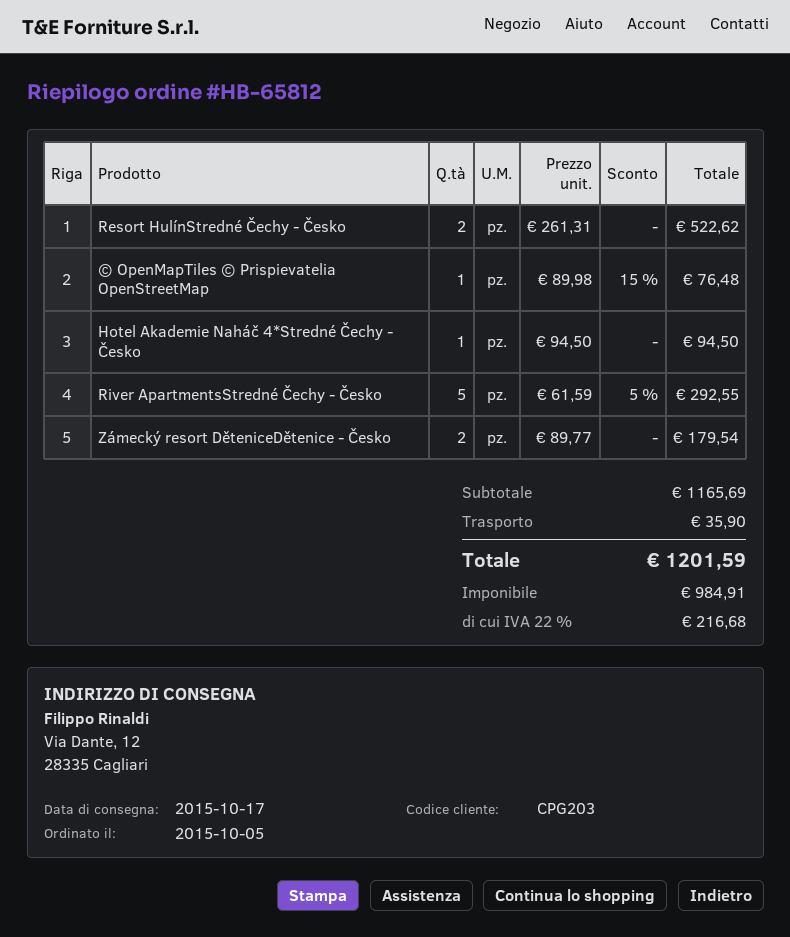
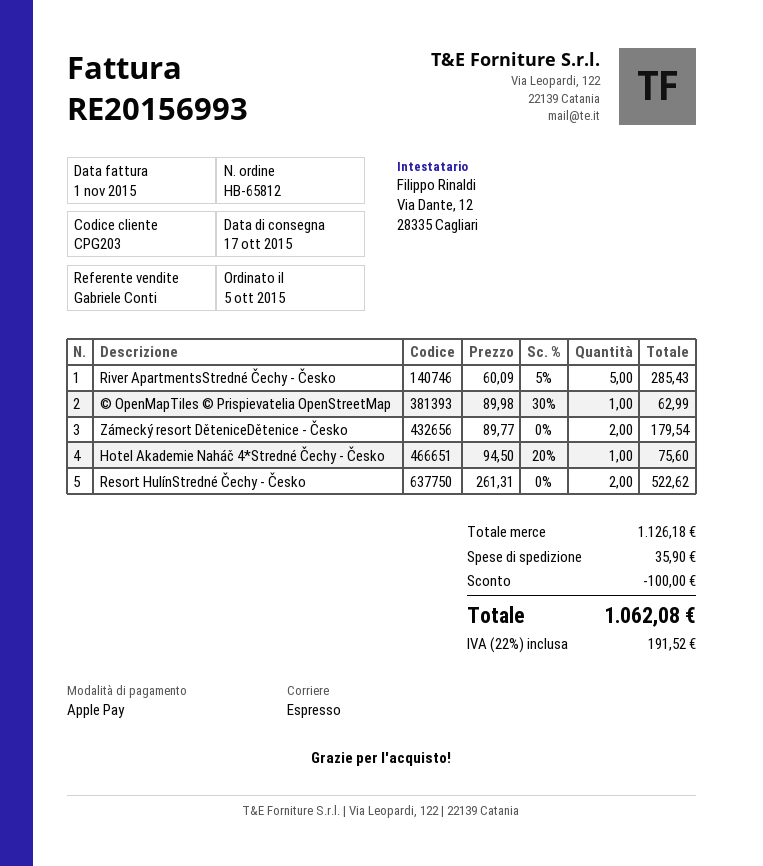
© OpenMapTiles © Prispievatelia OpenStreetMap: 1 x 89.98 - 15% = 76.48 -> 1 x 89.98 - 30% = 62.99
Hotel Akademie Naháč 4*Stredné Čechy - Česko: 1 x 94.50 = 94.50 -> 1 x 94.50 - 20% = 75.60
River ApartmentsStredné Čechy - Česko: 5 x 61.59 - 5% = 292.55 -> 5 x 60.09 - 5% = 285.43
subtotal: 1165.69 -> 1126.18
discount: none -> 100.00
tax: 22% = 216.68 -> 22% = 191.52
total: 1201.59 -> 1062.08

